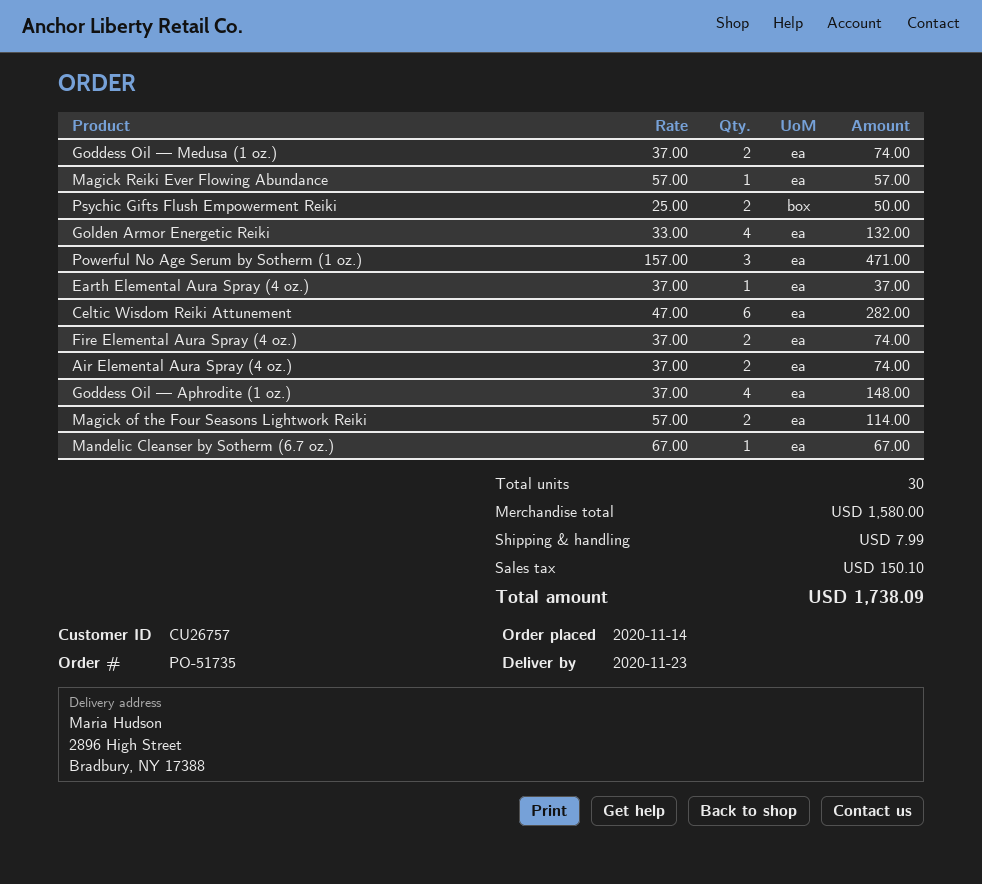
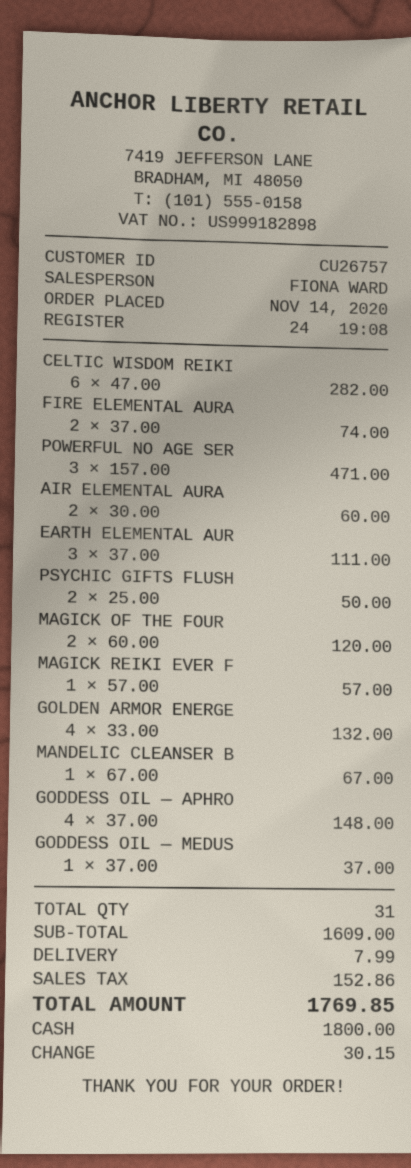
Goddess Oil — Medusa (1 oz.): 2 x 37.00 = 74.00 -> 1 x 37.00 = 37.00
Earth Elemental Aura Spray (4 oz.): 1 x 37.00 = 37.00 -> 3 x 37.00 = 111.00
Air Elemental Aura Spray (4 oz.): 2 x 37.00 = 74.00 -> 2 x 30.00 = 60.00
Magick of the Four Seasons Lightwork Reiki: 2 x 57.00 = 114.00 -> 2 x 60.00 = 120.00
total quantity: 30 -> 31
subtotal: 1580.00 -> 1609.00
tax: 150.10 -> 152.86
total: 1738.09 -> 1769.85

